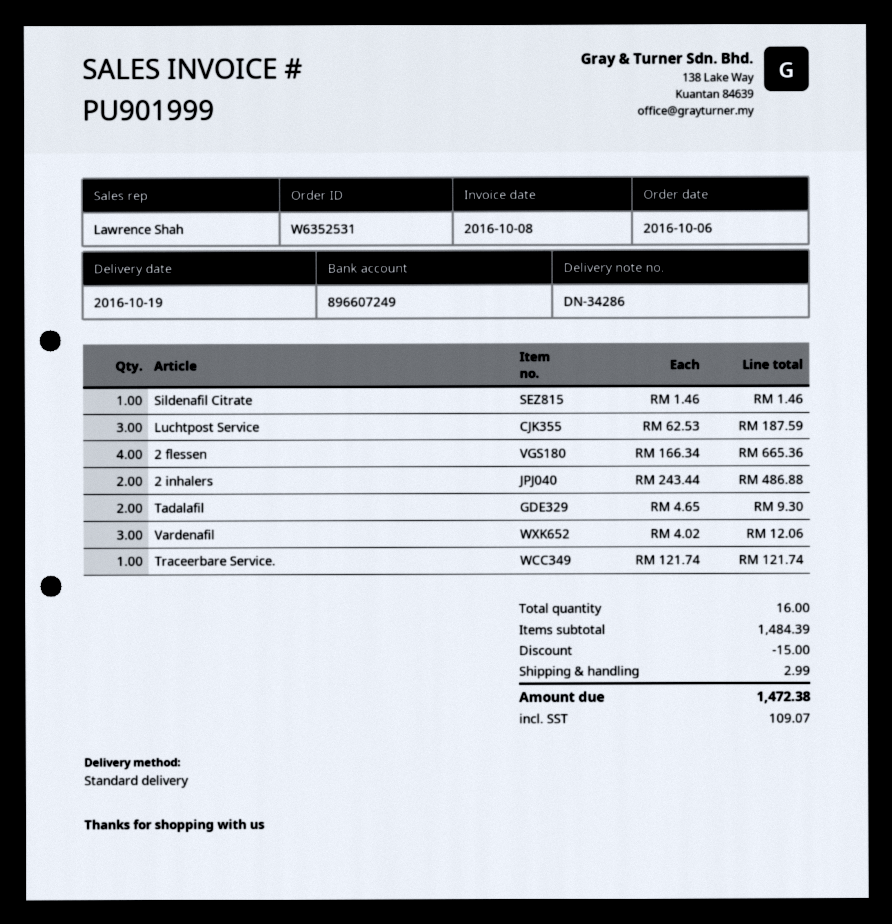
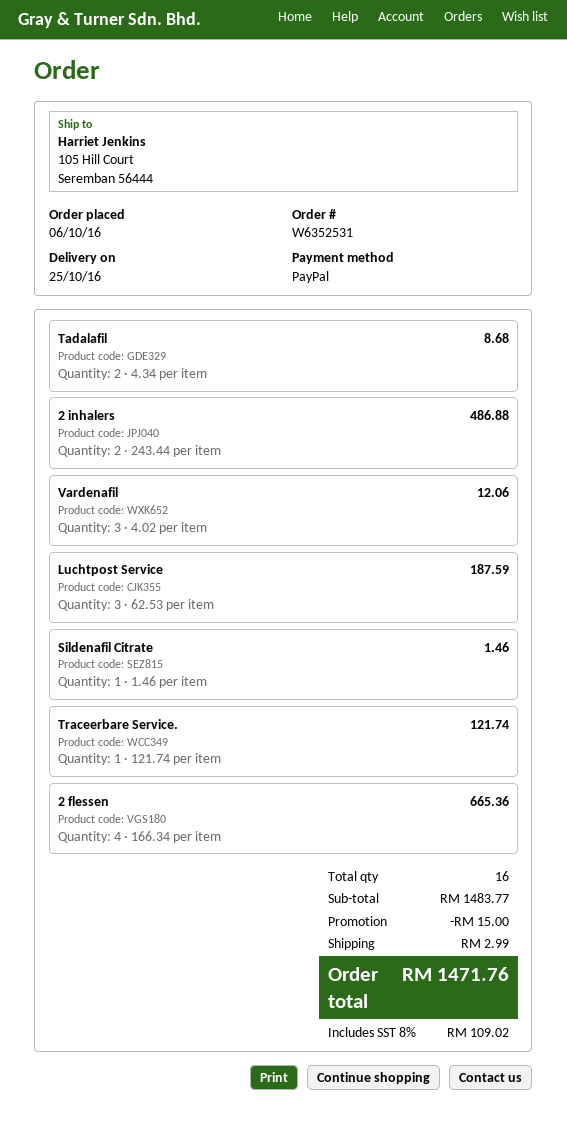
delivery date: 2016-10-19 -> 2016-10-25
Tadalafil: 2 x 4.65 = 9.30 -> 2 x 4.34 = 8.68
subtotal: 1484.39 -> 1483.77
tax: 109.07 -> 109.02
total: 1472.38 -> 1471.76

